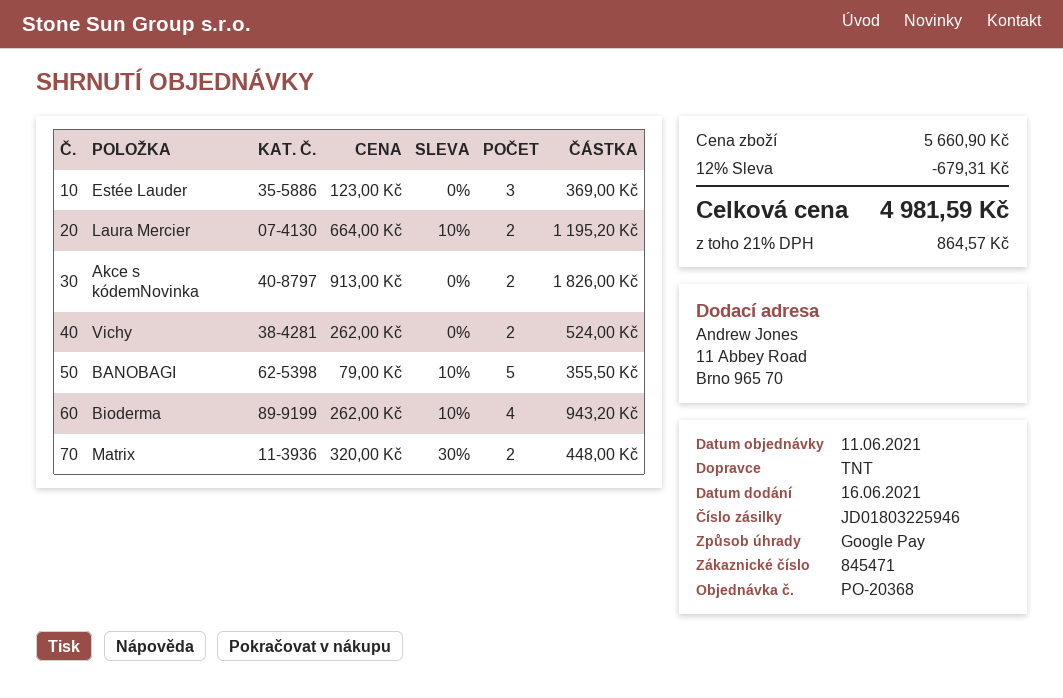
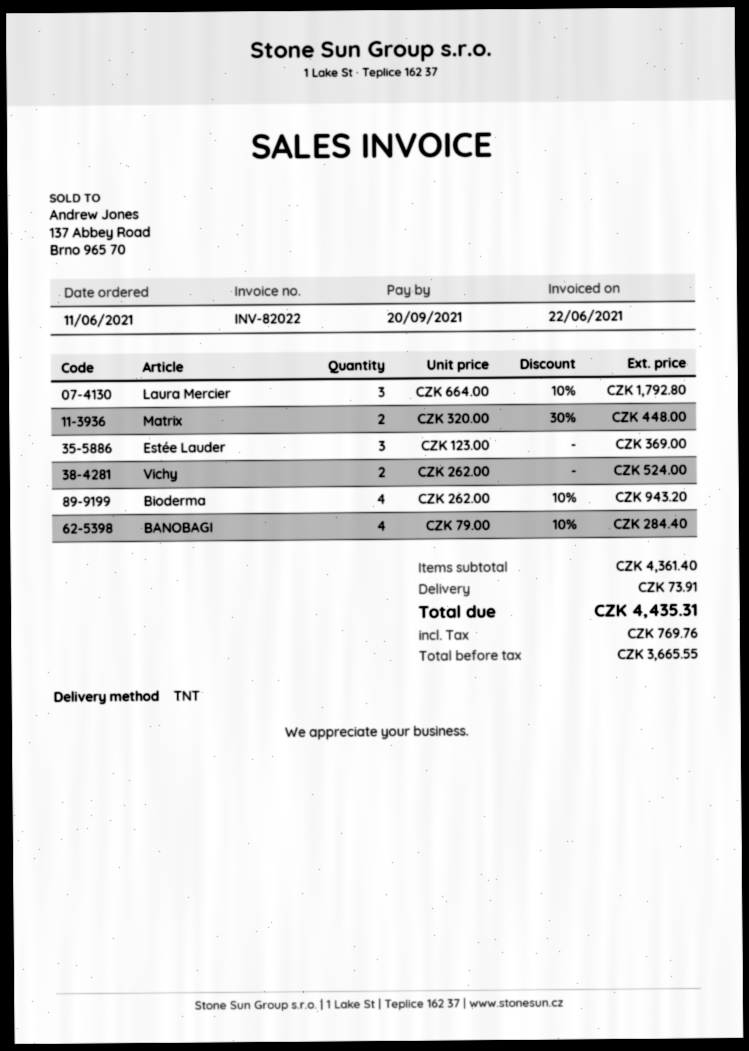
Laura Mercier: 2 x 664.00 - 10% = 1195.20 -> 3 x 664.00 - 10% = 1792.80
Akce s kódemNovinka: 2 x 913.00 = 1826.00 -> none
BANOBAGI: 5 x 79.00 - 10% = 355.50 -> 4 x 79.00 - 10% = 284.40
subtotal: 5660.90 -> 4361.40
discount: 12% = 679.31 -> none
shipping: none -> 73.91
tax: 864.57 -> 769.76
total: 4981.59 -> 4435.31

